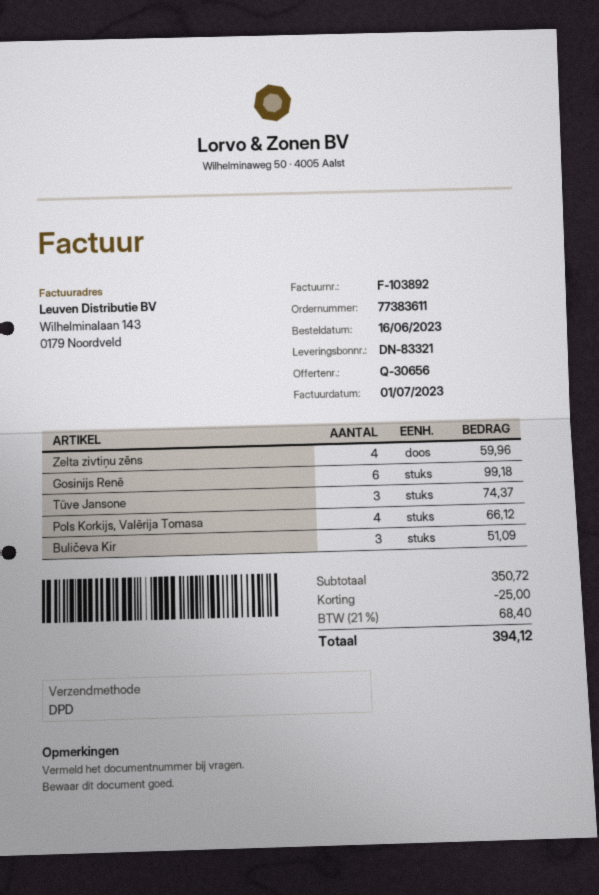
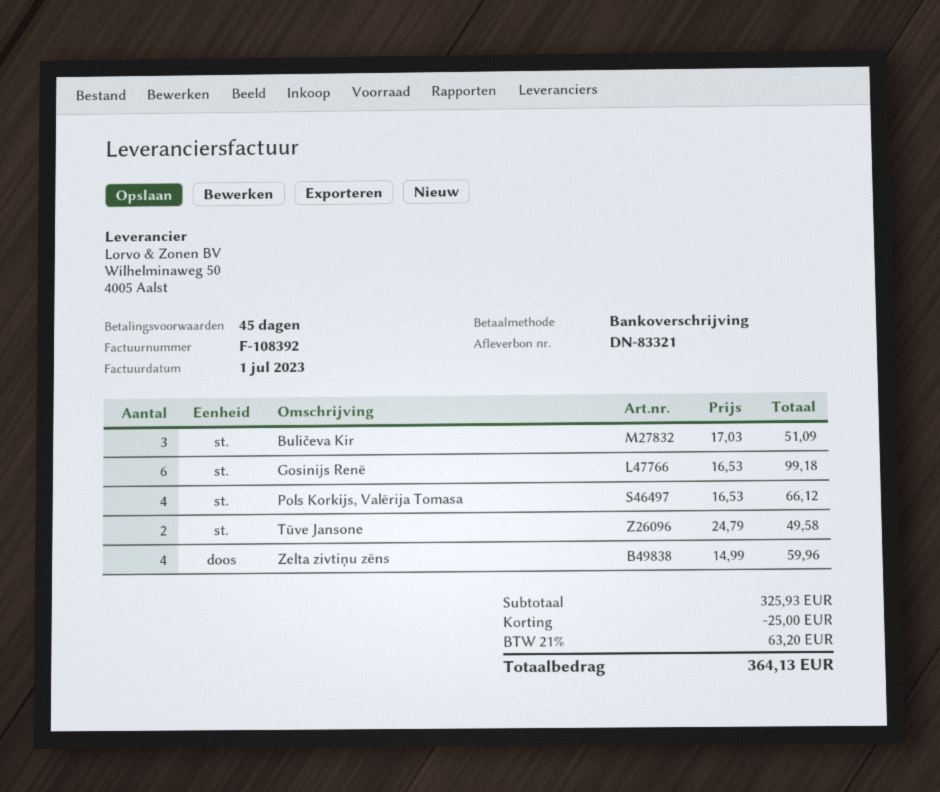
invoice number: F-103892 -> F-108392
Tūve Jansone: 3 for 74.37 -> 2 for 49.58
subtotal: 350.72 -> 325.93
tax: 21% = 68.40 -> 21% = 63.20
total: 394.12 -> 364.13

